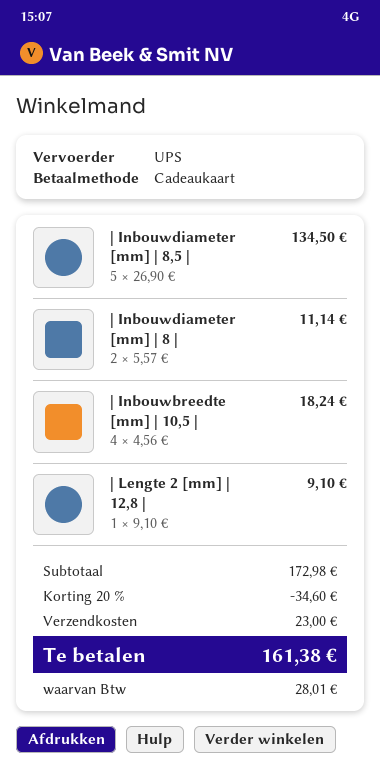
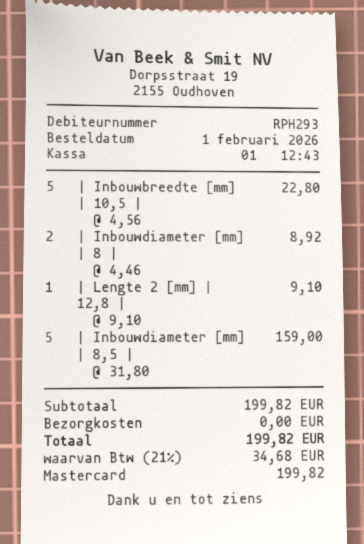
payment method: gift card -> Mastercard
| Inbouwdiameter [mm] | 8,5 |: 5 x 26.90 = 134.50 -> 5 x 31.80 = 159.00
| Inbouwdiameter [mm] | 8 |: 2 x 5.57 = 11.14 -> 2 x 4.46 = 8.92
| Inbouwbreedte [mm] | 10,5 |: 4 x 4.56 = 18.24 -> 5 x 4.56 = 22.80
subtotal: 172.98 -> 199.82
discount: 20% = 34.60 -> none
shipping: 23.00 -> 0.00
tax: 28.01 -> 34.68
total: 161.38 -> 199.82

